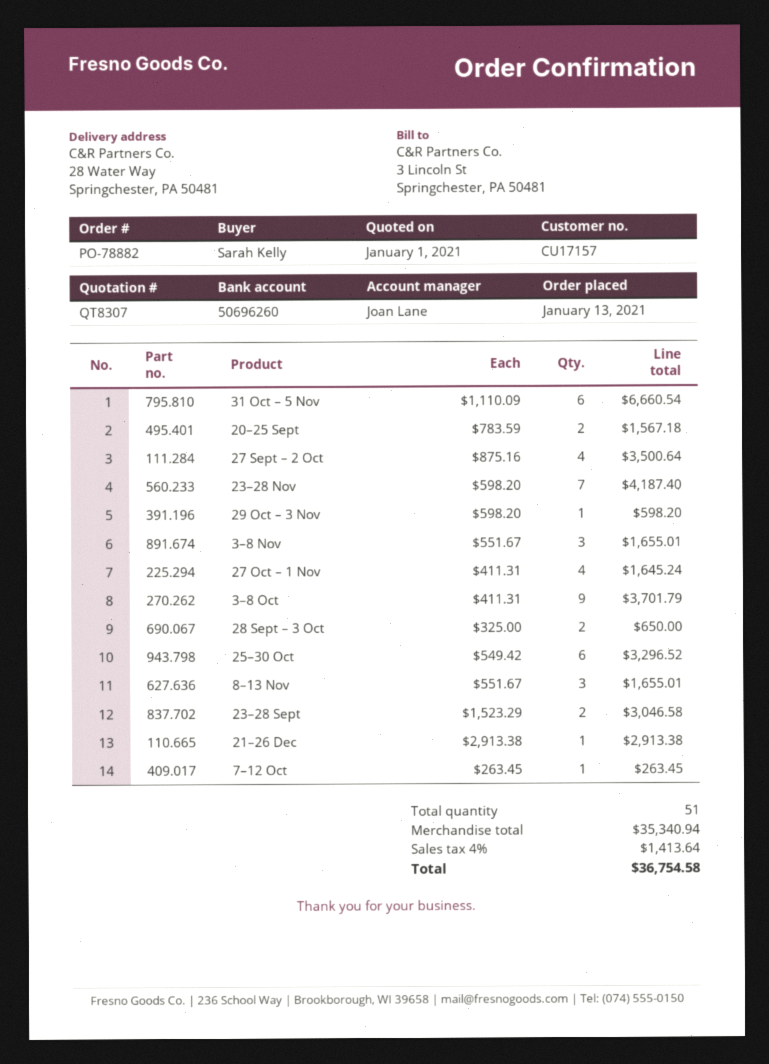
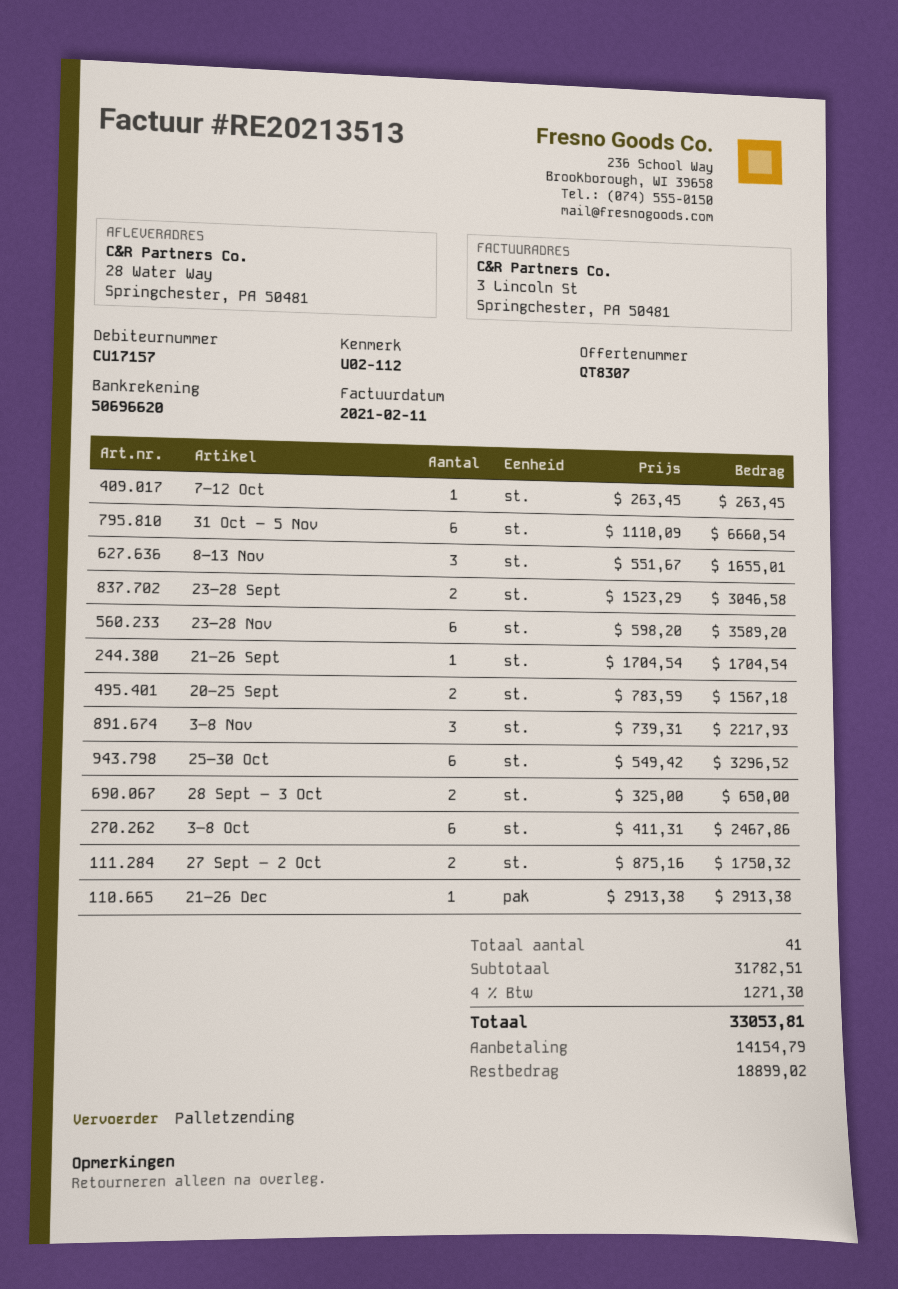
bank account: 50696260 -> 50696620
27 Sept – 2 Oct: 4 x 875.16 = 3500.64 -> 2 x 875.16 = 1750.32
23–28 Nov: 7 x 598.20 = 4187.40 -> 6 x 598.20 = 3589.20
29 Oct – 3 Nov: 1 x 598.20 = 598.20 -> none
3–8 Nov: 3 x 551.67 = 1655.01 -> 3 x 739.31 = 2217.93
27 Oct – 1 Nov: 4 x 411.31 = 1645.24 -> none
3–8 Oct: 9 x 411.31 = 3701.79 -> 6 x 411.31 = 2467.86
21–26 Sept: none -> 1 x 1704.54 = 1704.54
total quantity: 51 -> 41
subtotal: 35340.94 -> 31782.51
tax: 4% = 1413.64 -> 4% = 1271.30
total: 36754.58 -> 33053.81

